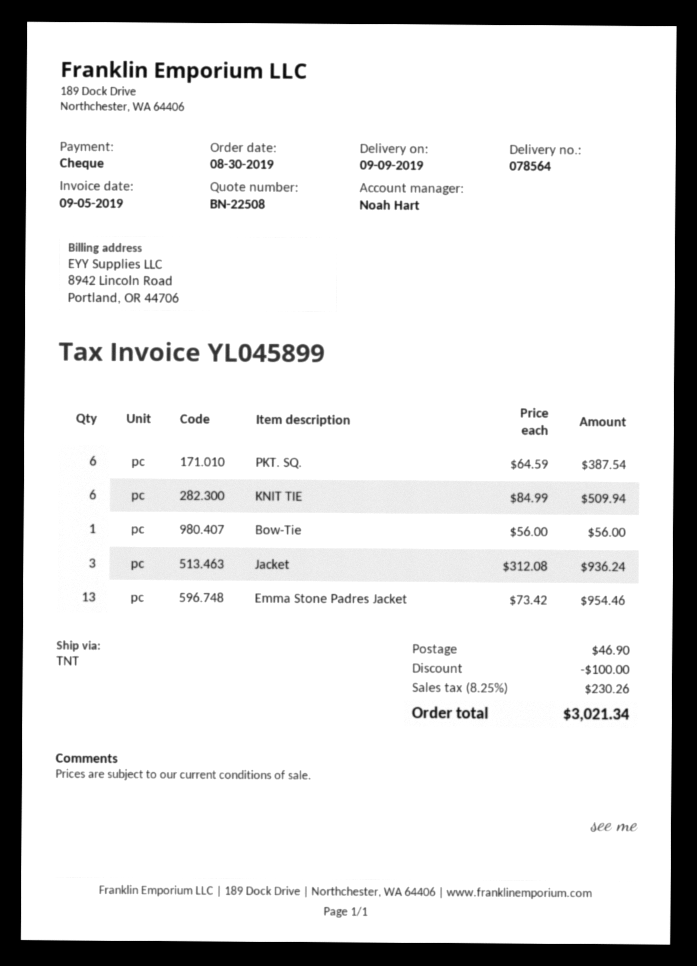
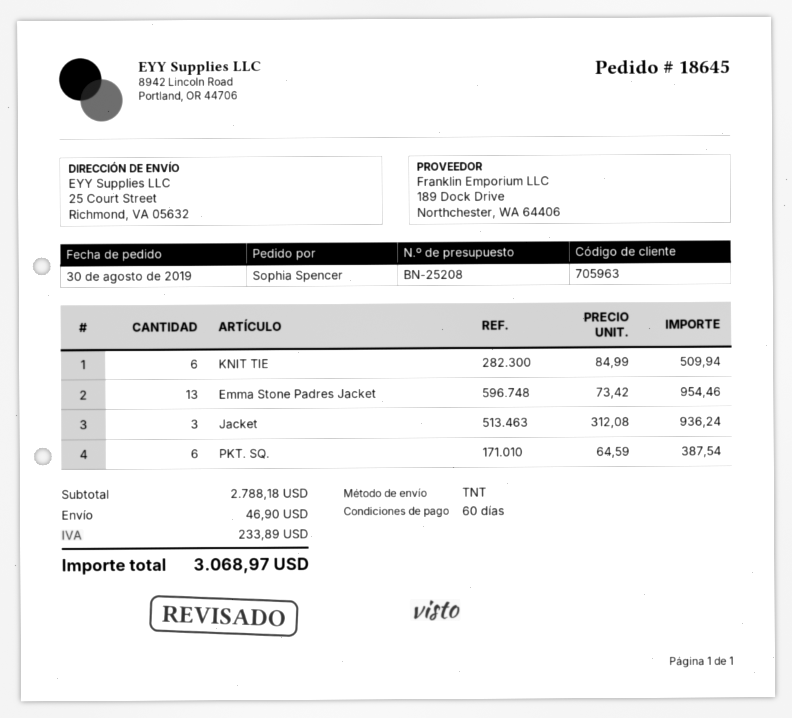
quote number: BN-22508 -> BN-25208
Bow-Tie: 1 x 56.00 = 56.00 -> none
discount: 100.00 -> none
tax: 230.26 -> 233.89
total: 3021.34 -> 3068.97

